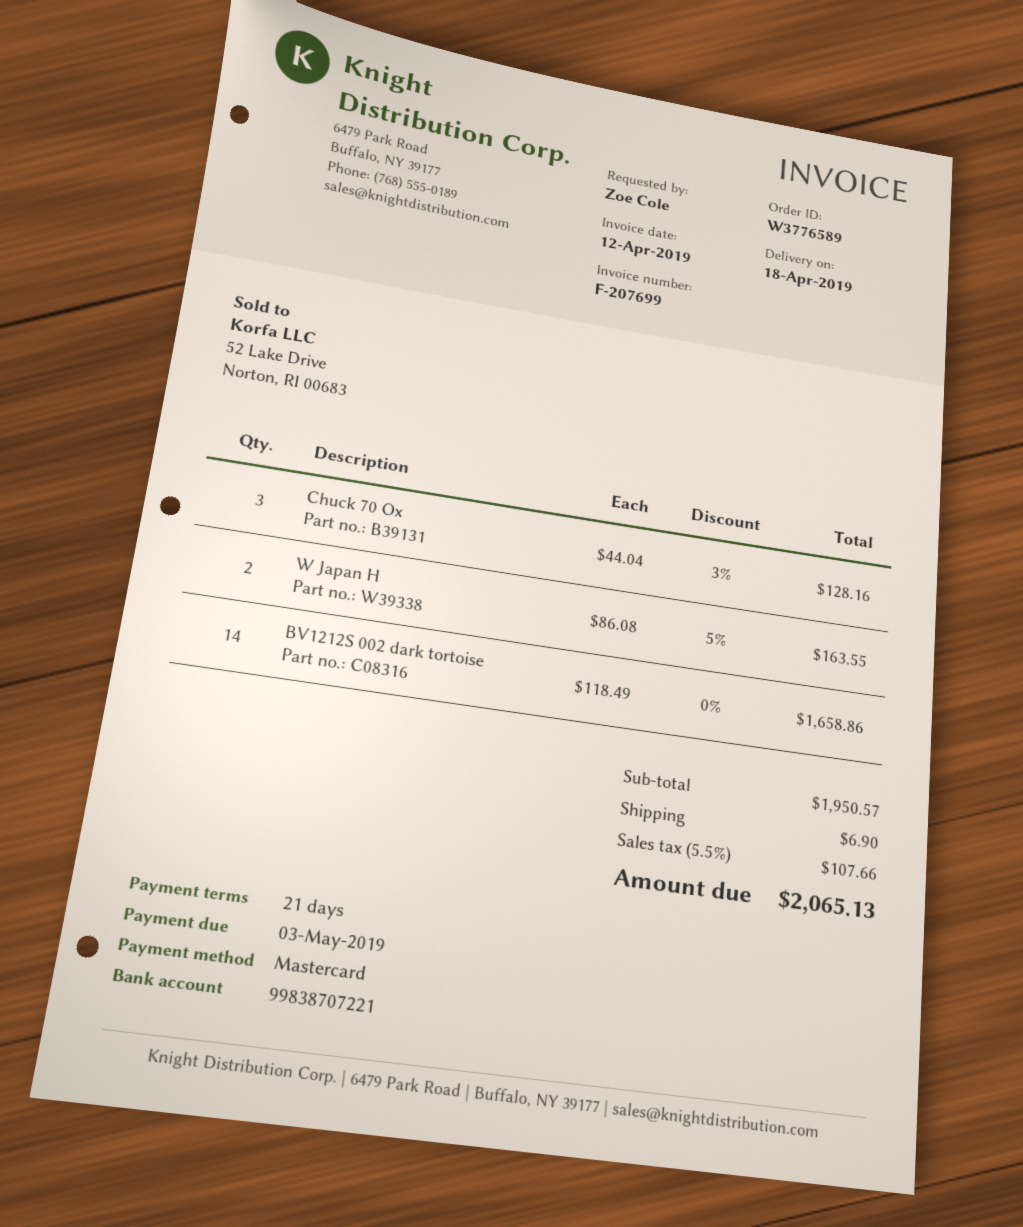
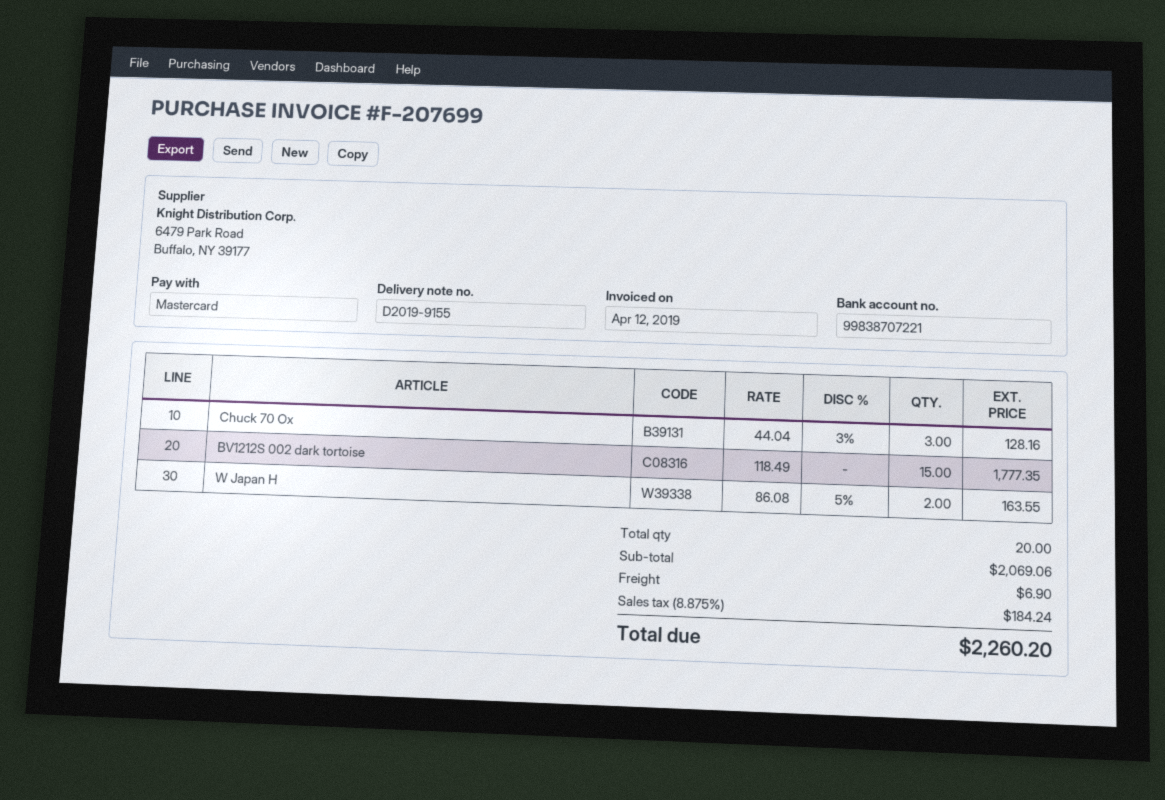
BV1212S 002 dark tortoise: 14 x 118.49 = 1658.86 -> 15 x 118.49 = 1777.35
subtotal: 1950.57 -> 2069.06
tax: 5.5% = 107.66 -> 8.875% = 184.24
total: 2065.13 -> 2260.20

